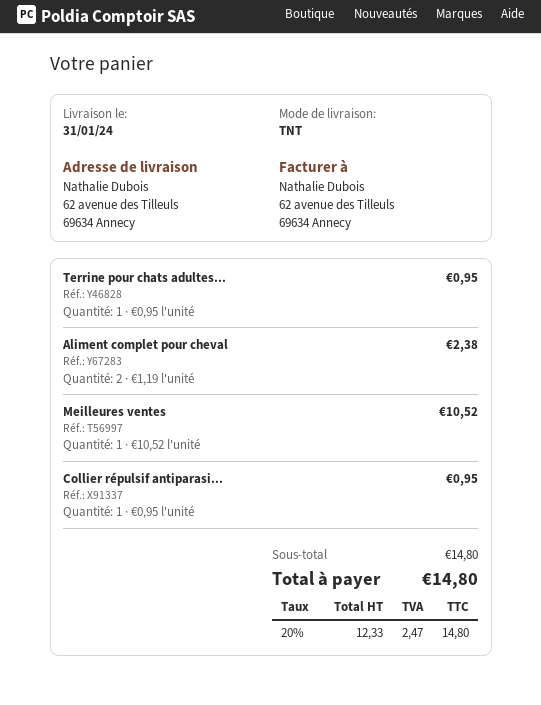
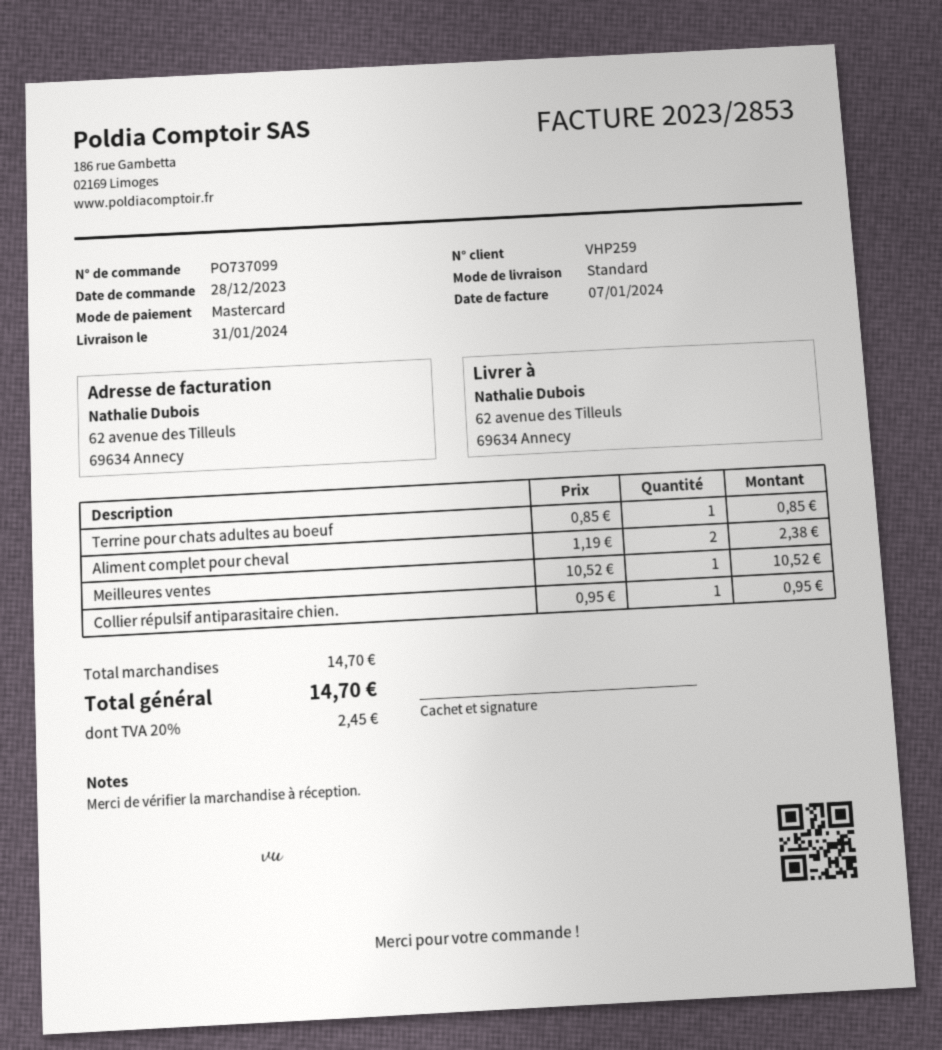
shipping method: TNT -> standard
Terrine pour chats adultes...: 1 x 0.95 = 0.95 -> 1 x 0.85 = 0.85
subtotal: 14.80 -> 14.70
tax: 20% = 2.47 -> 20% = 2.45
total: 14.80 -> 14.70

